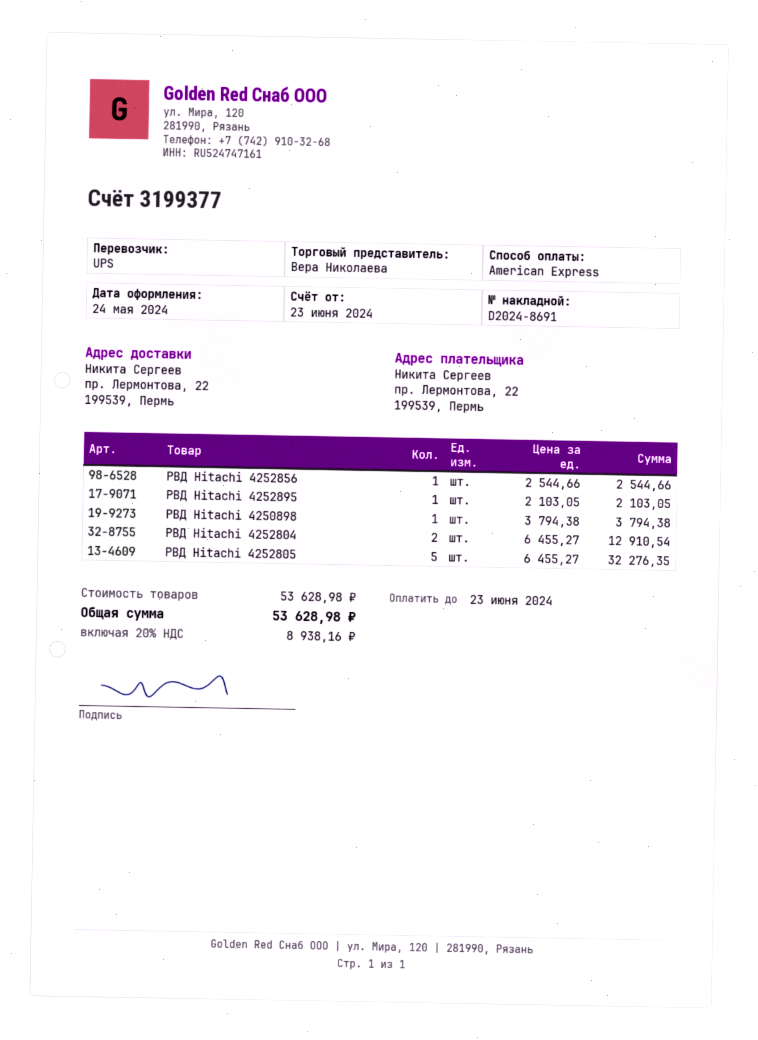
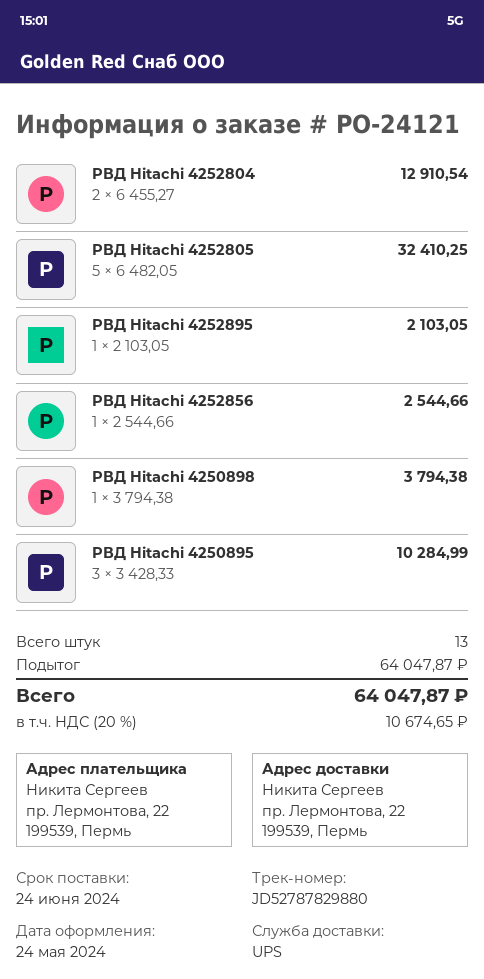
РВД Hitachi 4252805: 5 x 6455.27 = 32276.35 -> 5 x 6482.05 = 32410.25
РВД Hitachi 4250895: none -> 3 x 3428.33 = 10284.99
subtotal: 53628.98 -> 64047.87
tax: 20% = 8938.16 -> 20% = 10674.65
total: 53628.98 -> 64047.87

